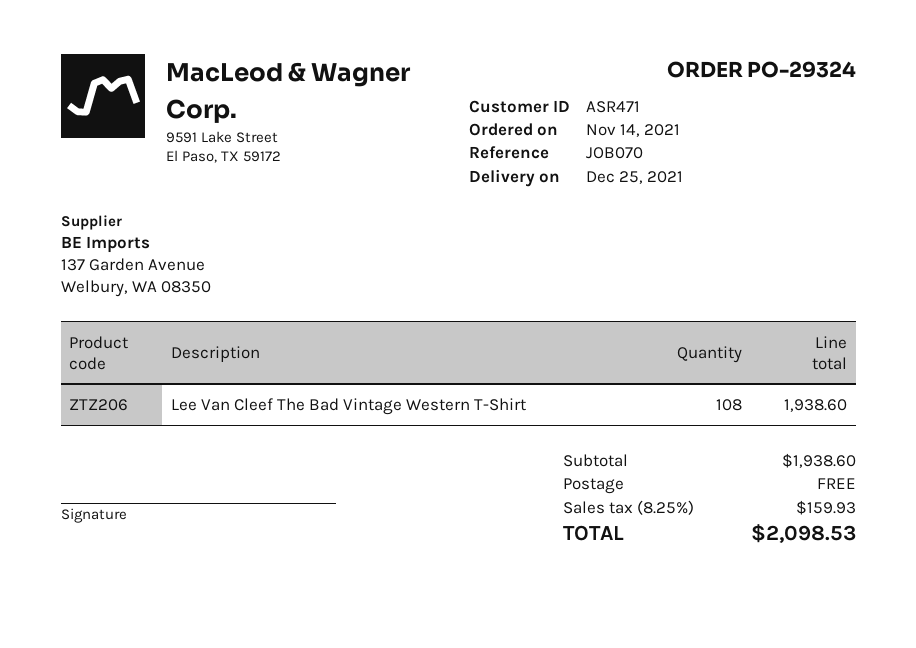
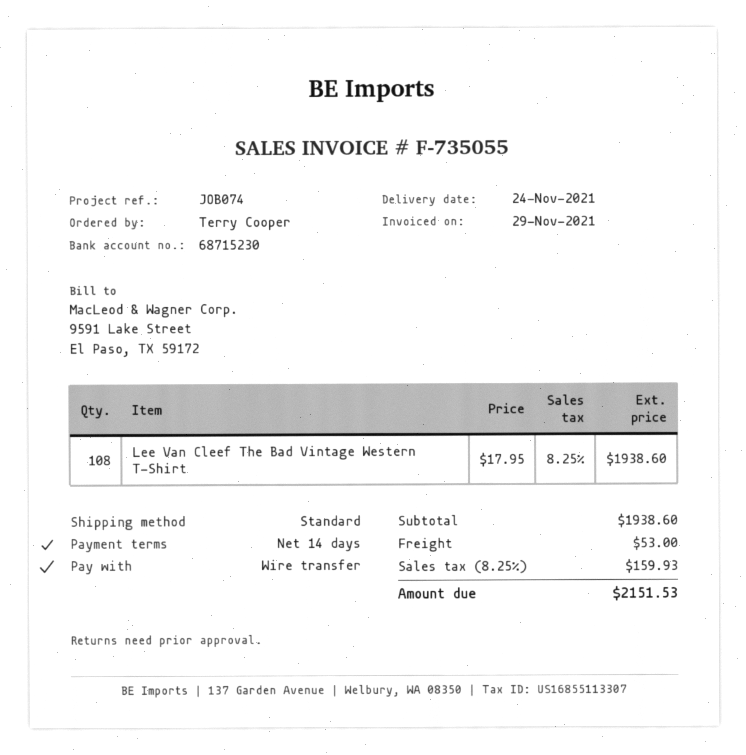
delivery date: 2021-12-25 -> 2021-11-24
reference: JOB070 -> JOB074
shipping: 0.00 -> 53.00
total: 2098.53 -> 2151.53

